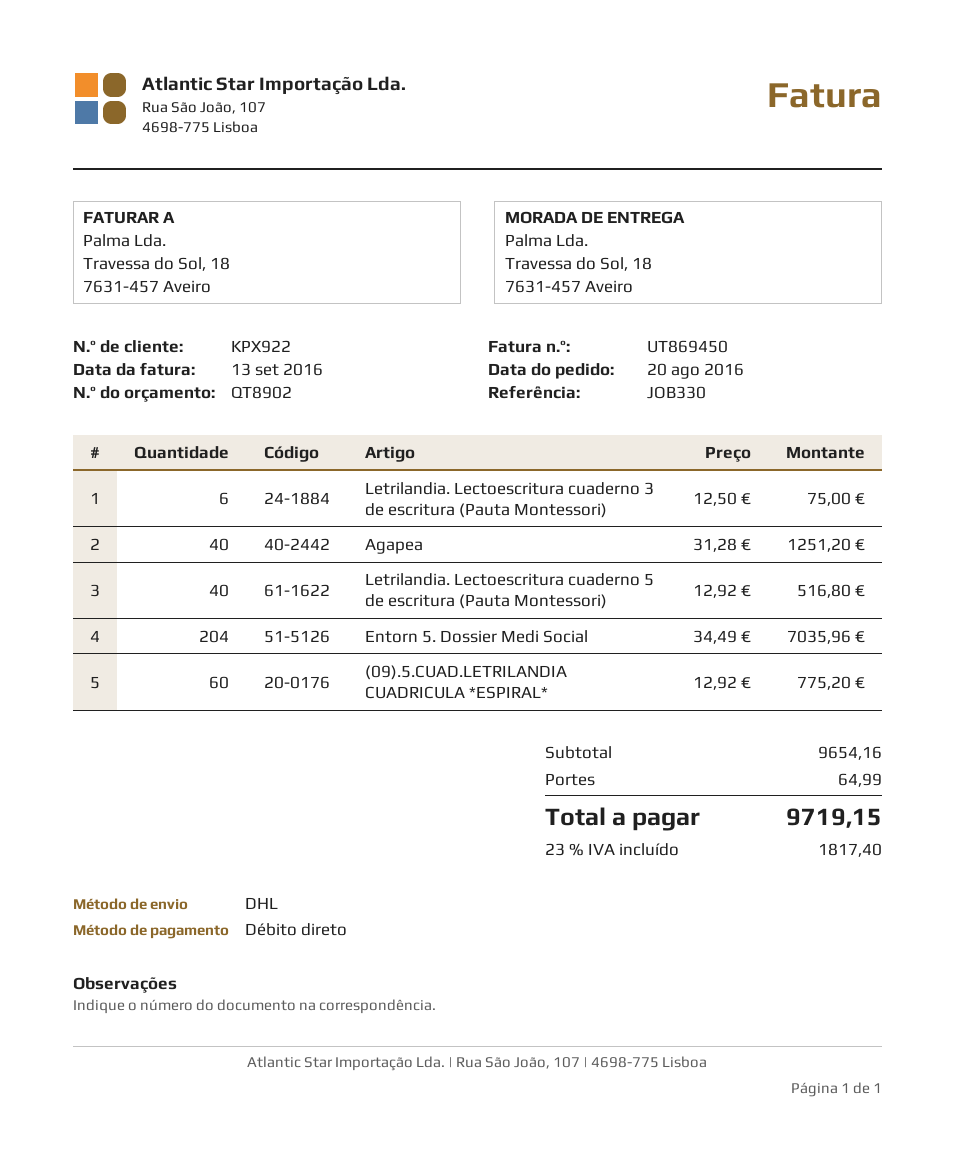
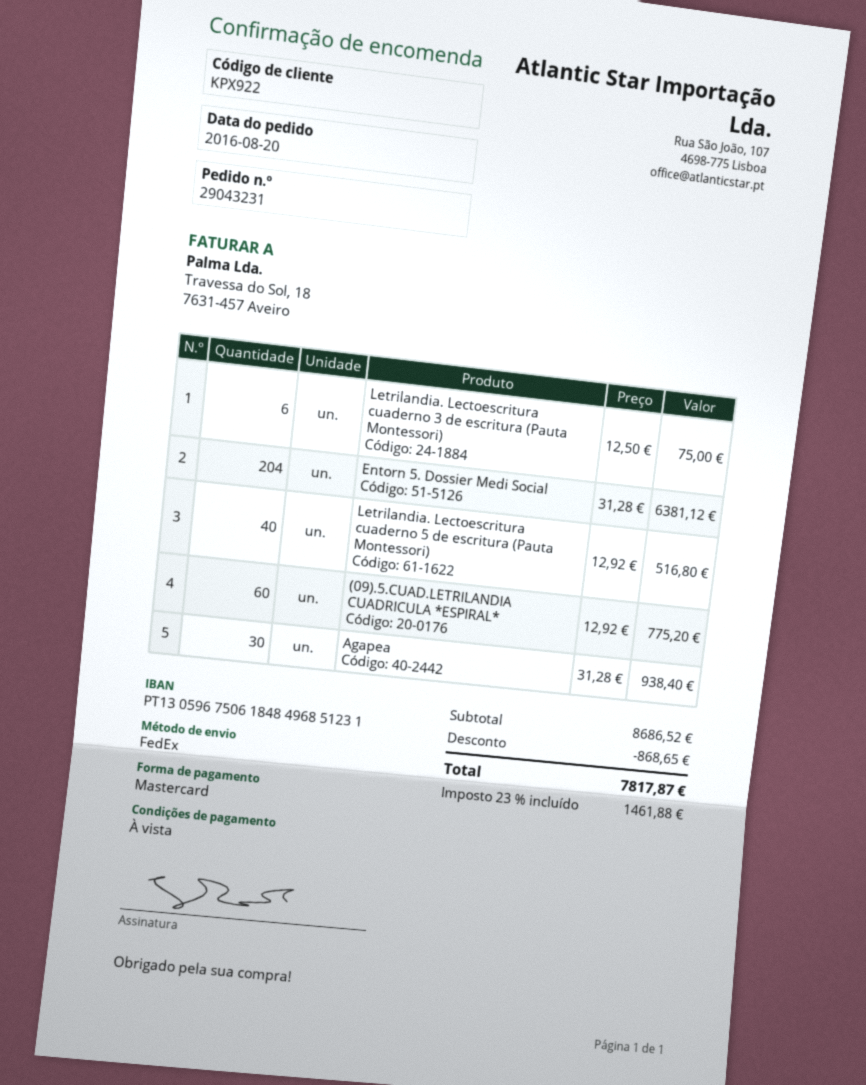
payment method: direct debit -> Mastercard
shipping method: DHL -> FedEx
Agapea: 40 x 31.28 = 1251.20 -> 30 x 31.28 = 938.40
Entorn 5. Dossier Medi Social: 204 x 34.49 = 7035.96 -> 204 x 31.28 = 6381.12
subtotal: 9654.16 -> 8686.52
discount: none -> 868.65
shipping: 64.99 -> none
tax: 23% = 1817.40 -> 23% = 1461.88
total: 9719.15 -> 7817.87

